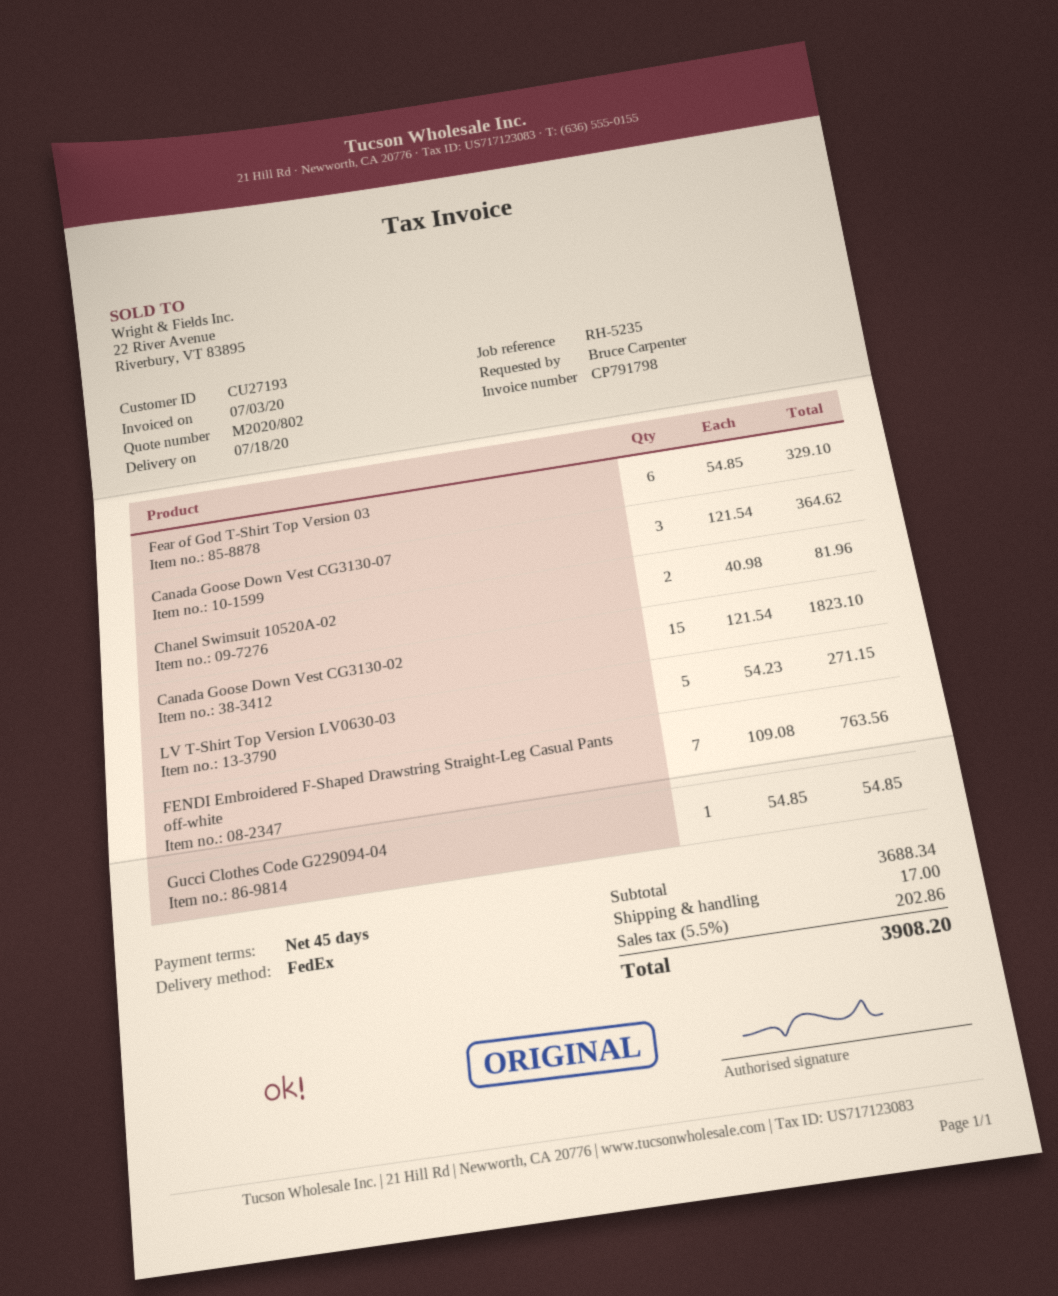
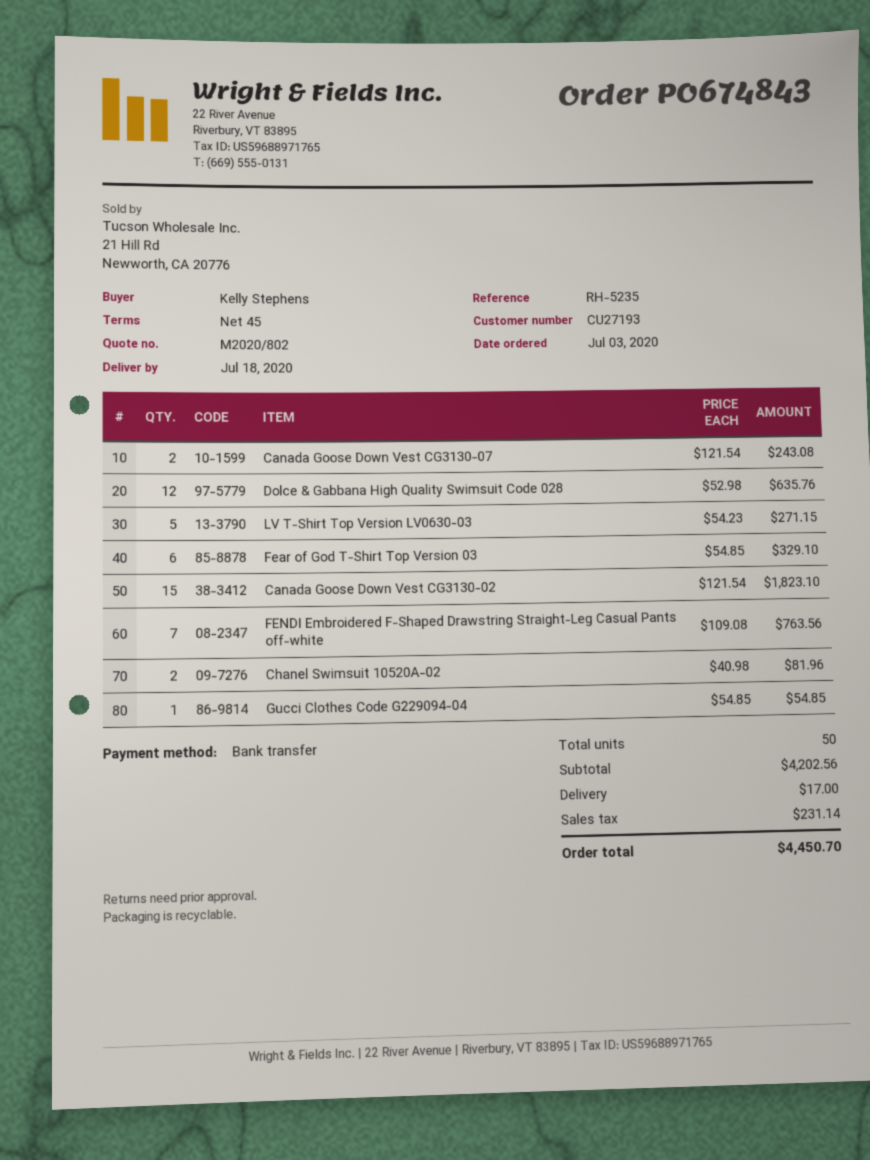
ordered by: Bruce Carpenter -> Kelly Stephens
Canada Goose Down Vest CG3130-07: 3 x 121.54 = 364.62 -> 2 x 121.54 = 243.08
Dolce & Gabbana High Quality Swimsuit Code 028: none -> 12 x 52.98 = 635.76
subtotal: 3688.34 -> 4202.56
tax: 202.86 -> 231.14
total: 3908.20 -> 4450.70

